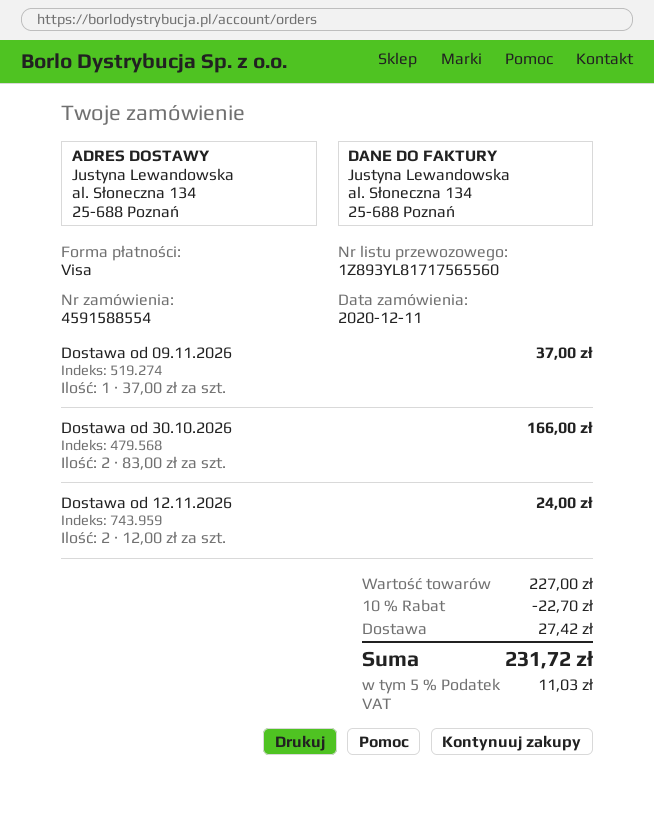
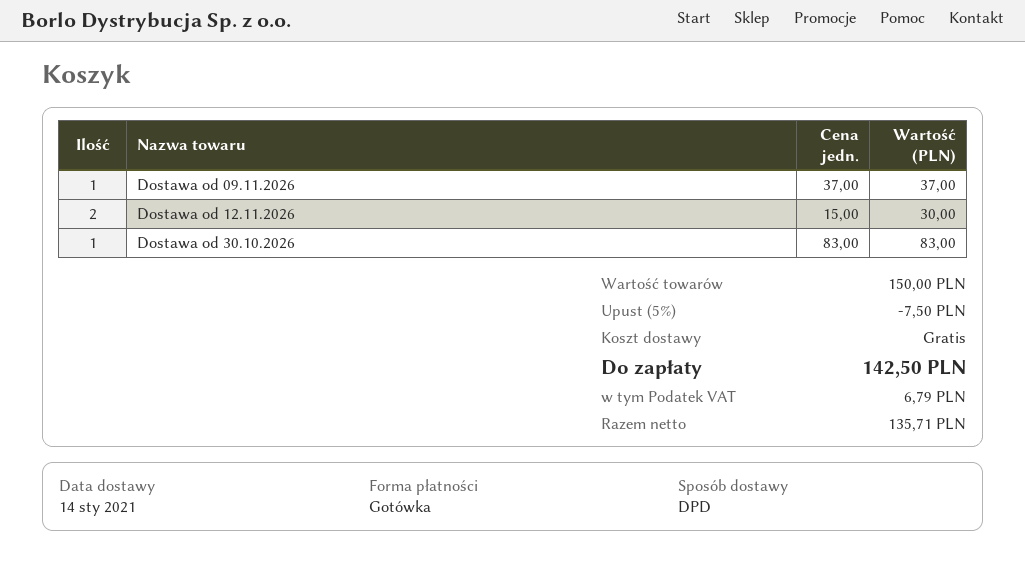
payment method: Visa -> cash
Dostawa od 30.10.2026: 2 x 83.00 = 166.00 -> 1 x 83.00 = 83.00
Dostawa od 12.11.2026: 2 x 12.00 = 24.00 -> 2 x 15.00 = 30.00
subtotal: 227.00 -> 150.00
discount: 10% = 22.70 -> 5% = 7.50
shipping: 27.42 -> 0.00
tax: 11.03 -> 6.79
total: 231.72 -> 142.50

